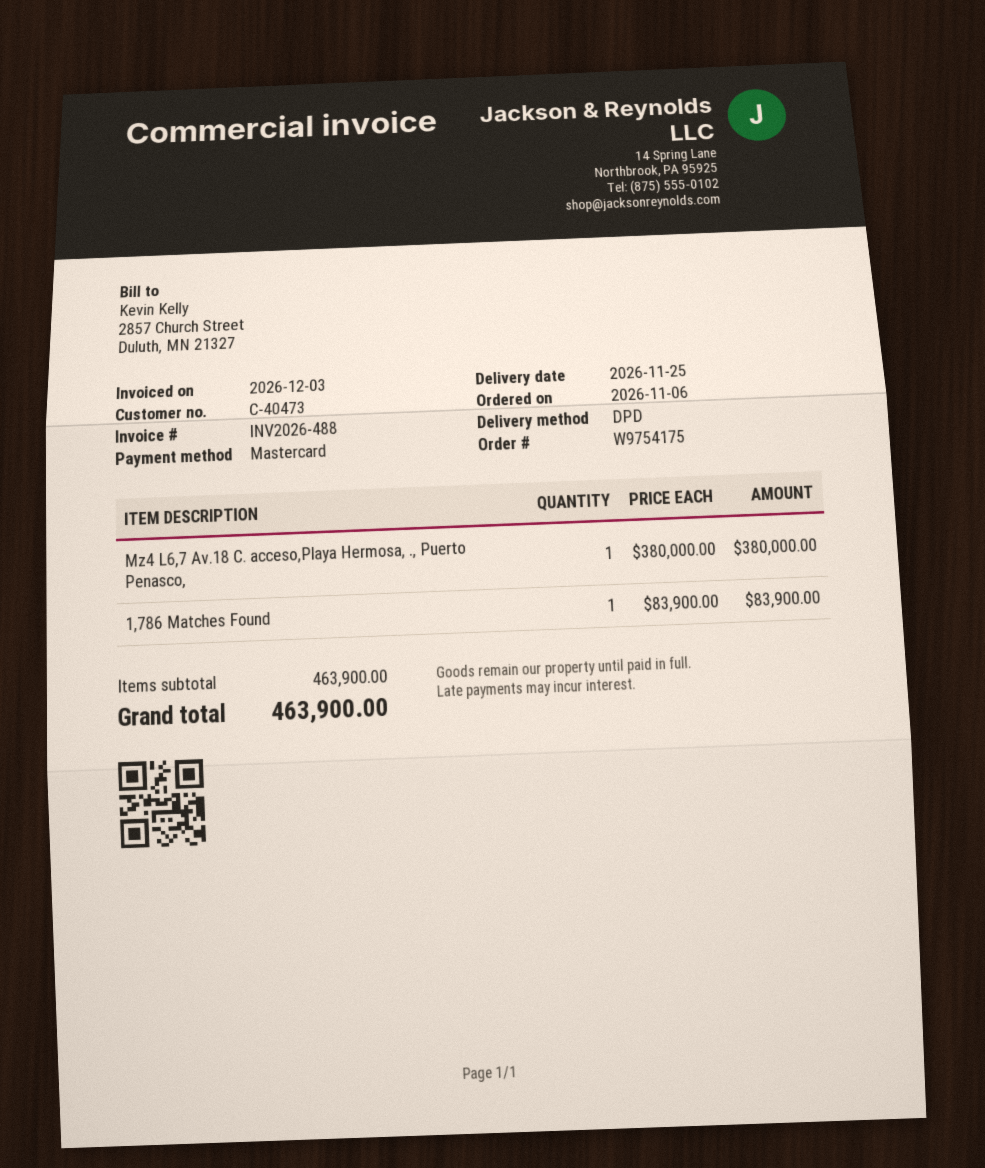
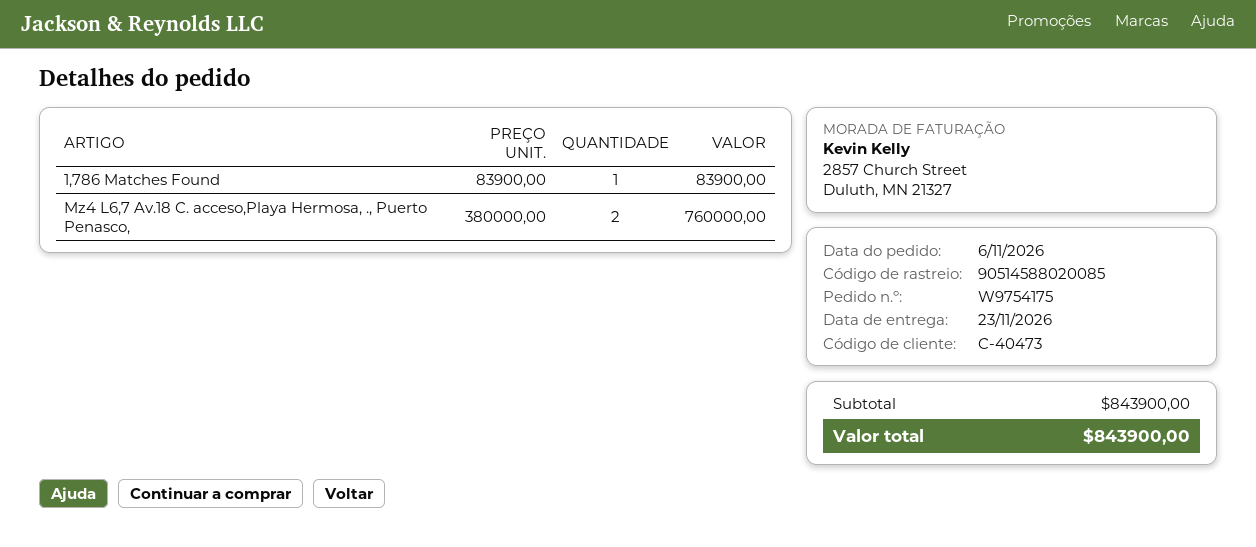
delivery date: 2026-11-25 -> 2026-11-23
Mz4 L6,7 Av.18 C. acceso,Playa Hermosa, ., Puerto Penasco,: 1 x 380000.00 = 380000.00 -> 2 x 380000.00 = 760000.00
subtotal: 463900.00 -> 843900.00
total: 463900.00 -> 843900.00

